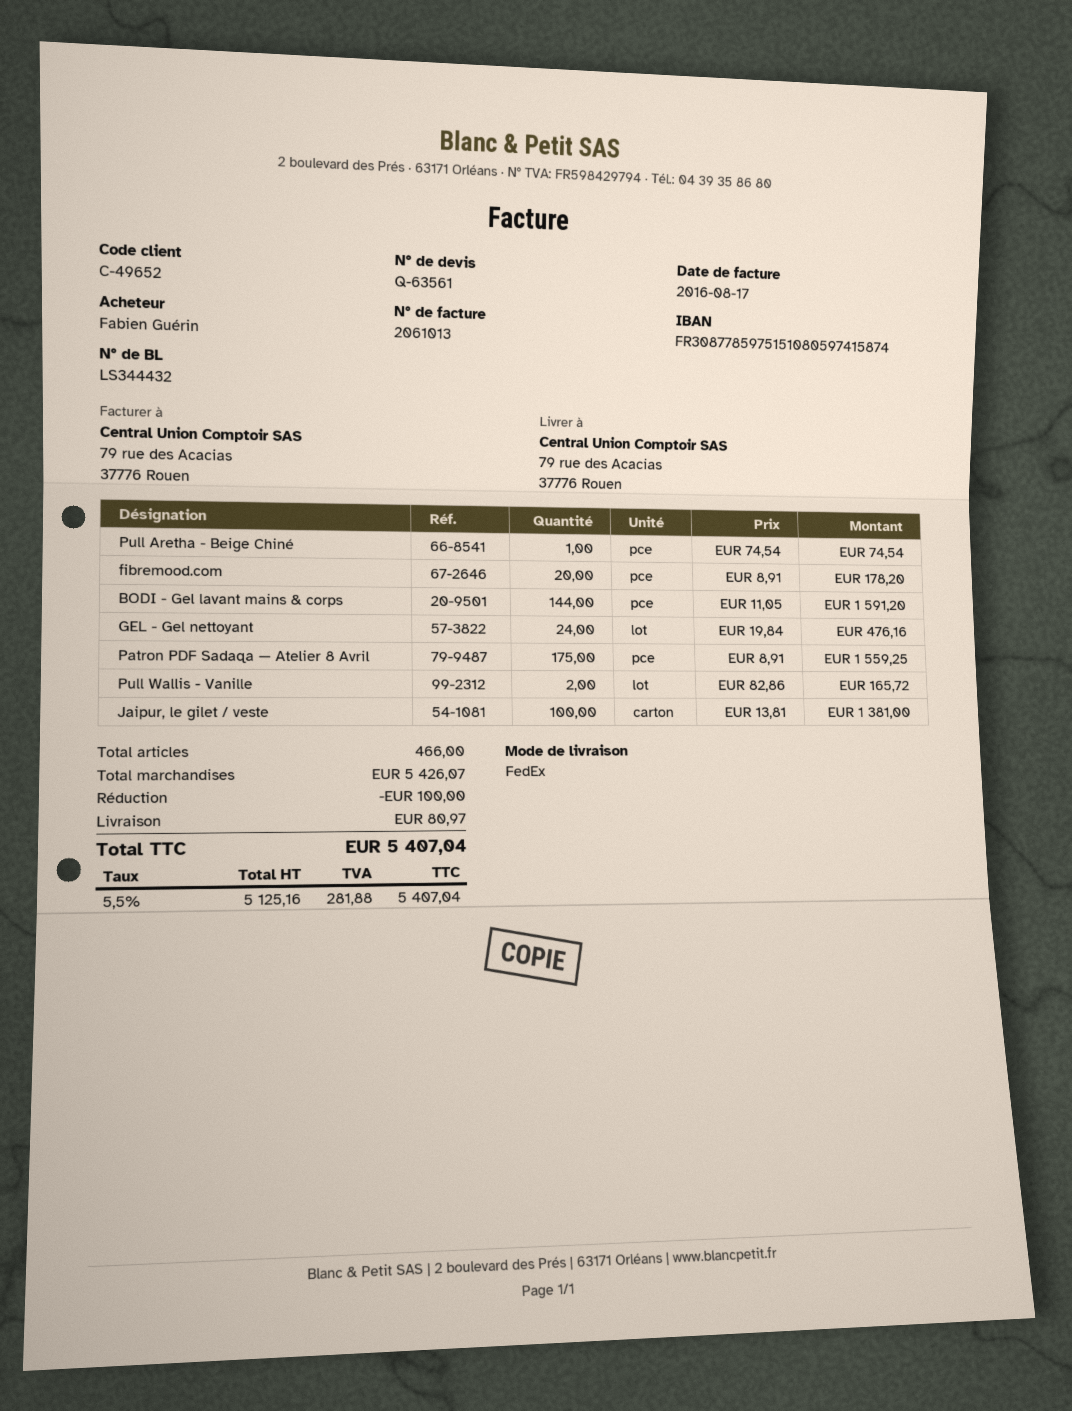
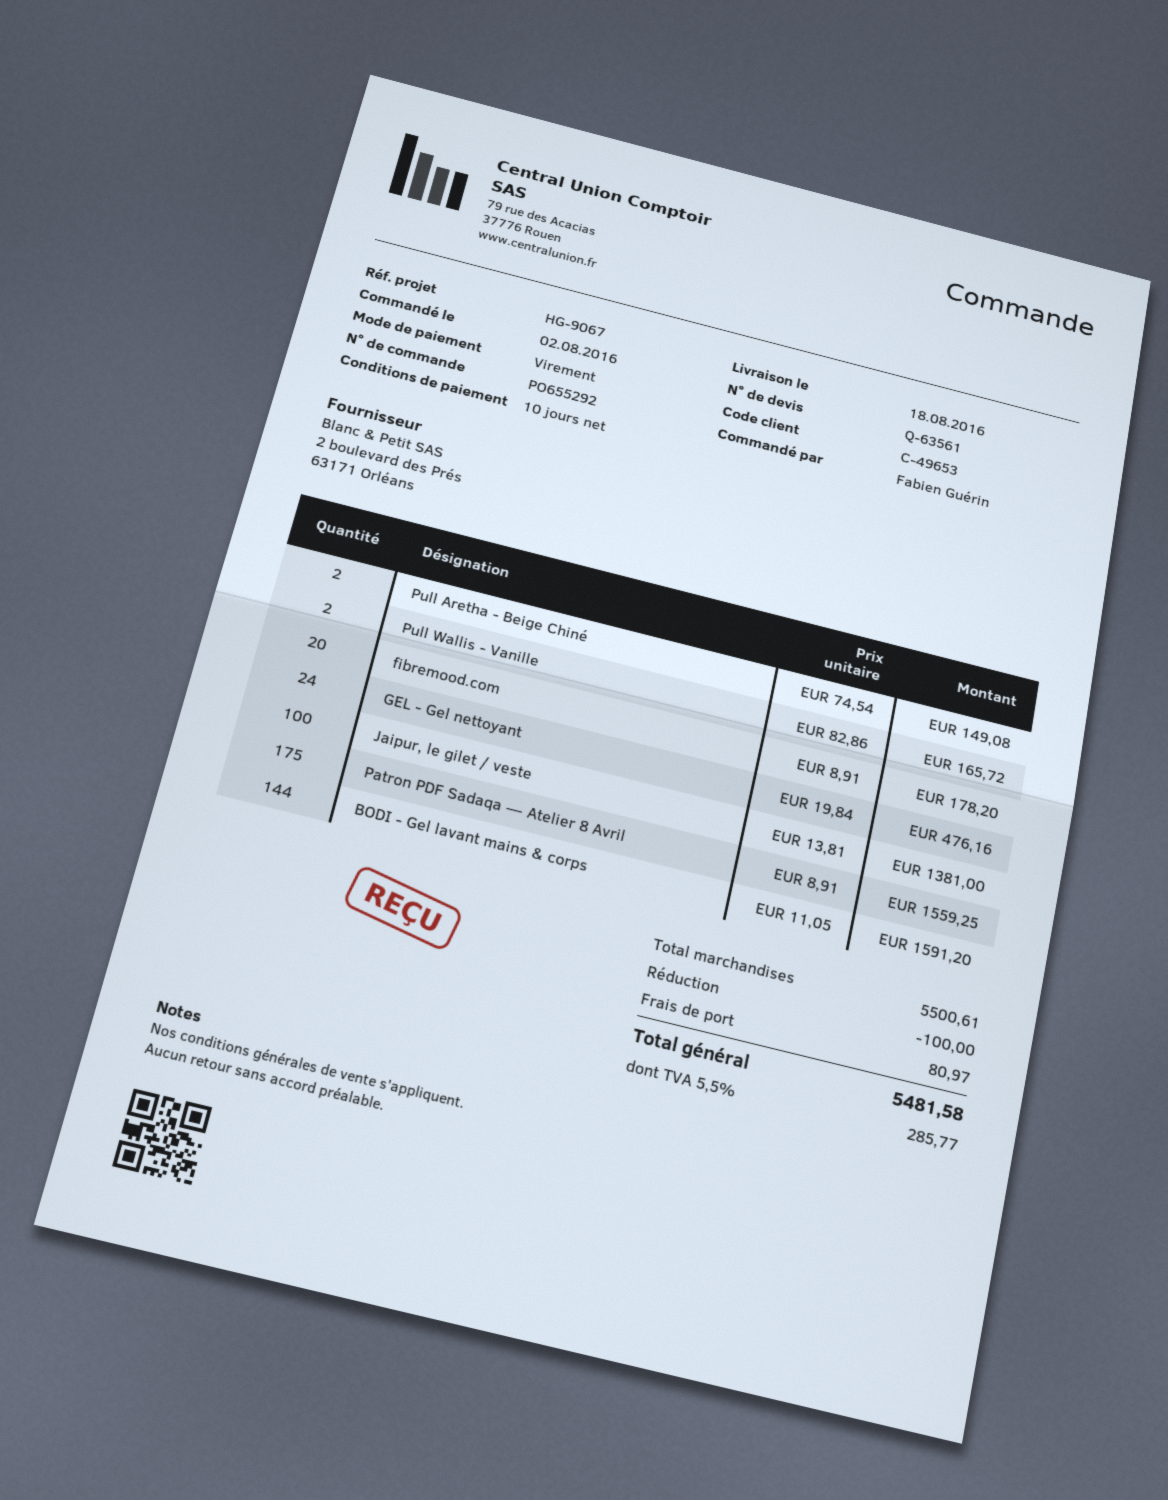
customer number: C-49652 -> C-49653
Pull Aretha - Beige Chiné: 1 x 74.54 = 74.54 -> 2 x 74.54 = 149.08
subtotal: 5426.07 -> 5500.61
tax: 5.5% = 281.88 -> 5.5% = 285.77
total: 5407.04 -> 5481.58

